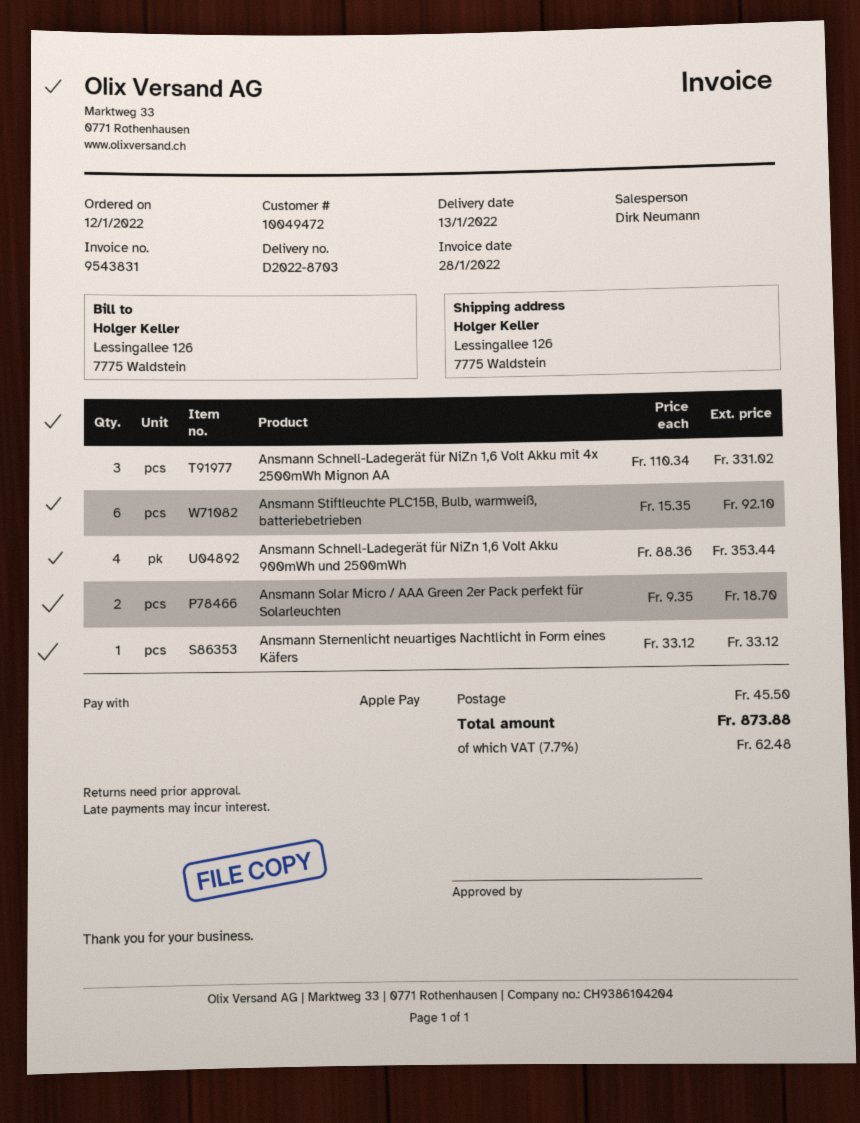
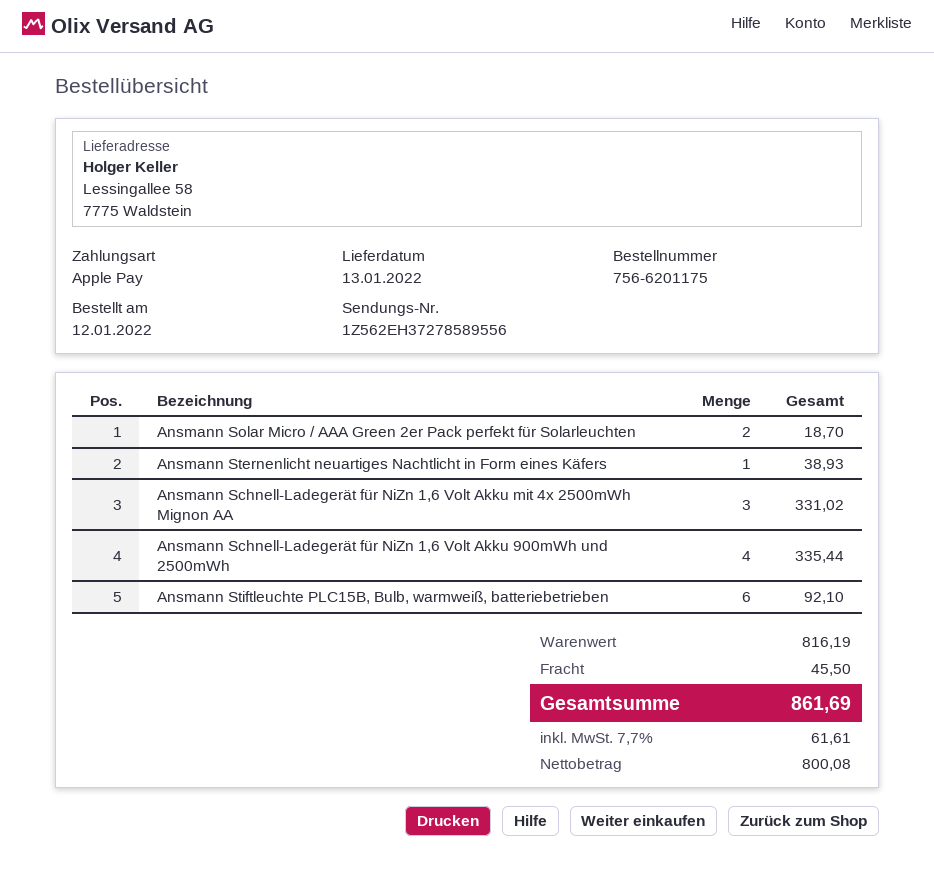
ship to: Lessingallee 126, 7775 Waldstein -> Lessingallee 58, 7775 Waldstein
Ansmann Schnell-Ladegerät für NiZn 1,6 Volt Akku 900mWh und 2500mWh: 4 for 353.44 -> 4 for 335.44
Ansmann Sternenlicht neuartiges Nachtlicht in Form eines Käfers: 1 for 33.12 -> 1 for 38.93
tax: 7.7% = 62.48 -> 7.7% = 61.61
total: 873.88 -> 861.69

